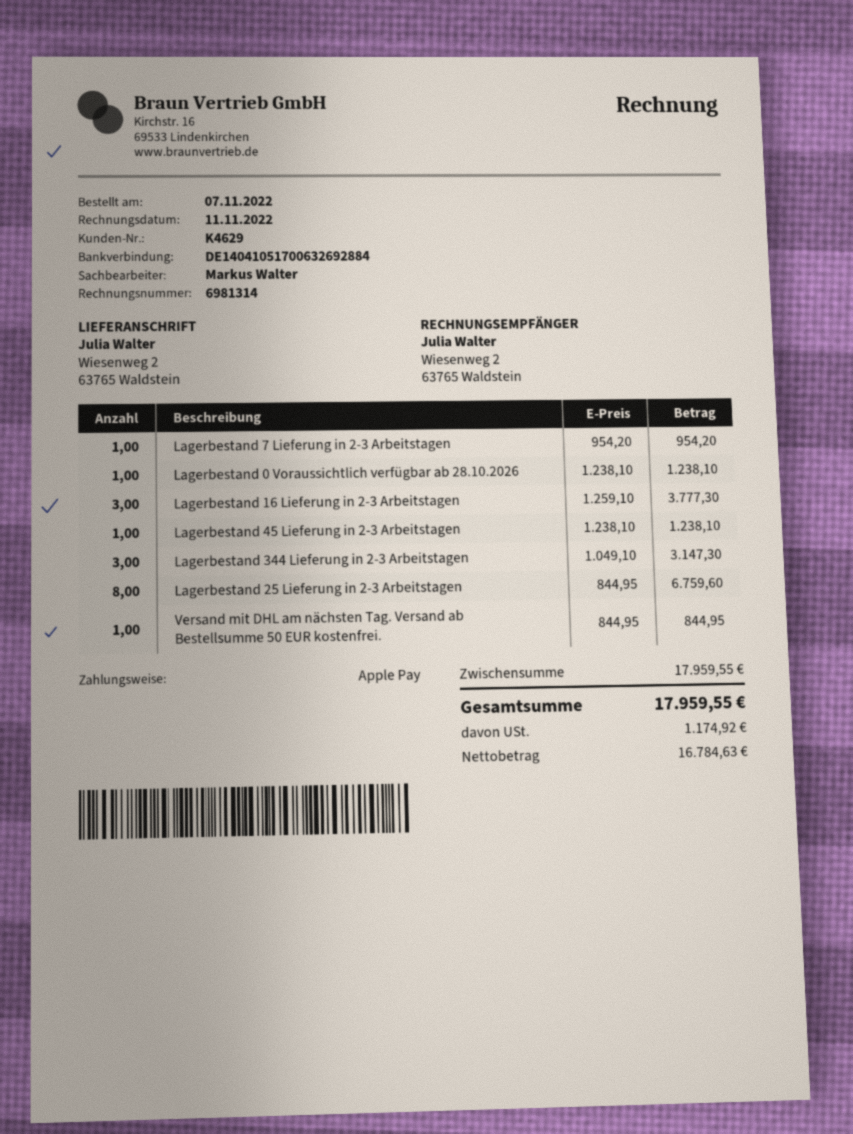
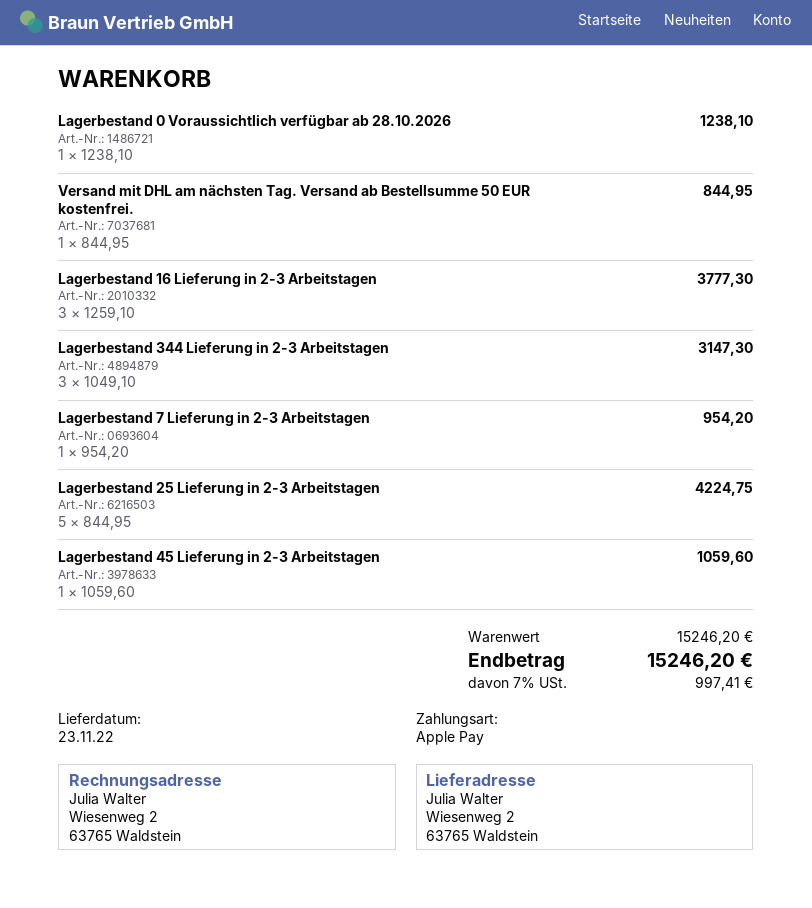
Lagerbestand 45 Lieferung in 2-3 Arbeitstagen: 1 x 1238.10 = 1238.10 -> 1 x 1059.60 = 1059.60
Lagerbestand 25 Lieferung in 2-3 Arbeitstagen: 8 x 844.95 = 6759.60 -> 5 x 844.95 = 4224.75
subtotal: 17959.55 -> 15246.20
tax: 1174.92 -> 997.41
total: 17959.55 -> 15246.20

